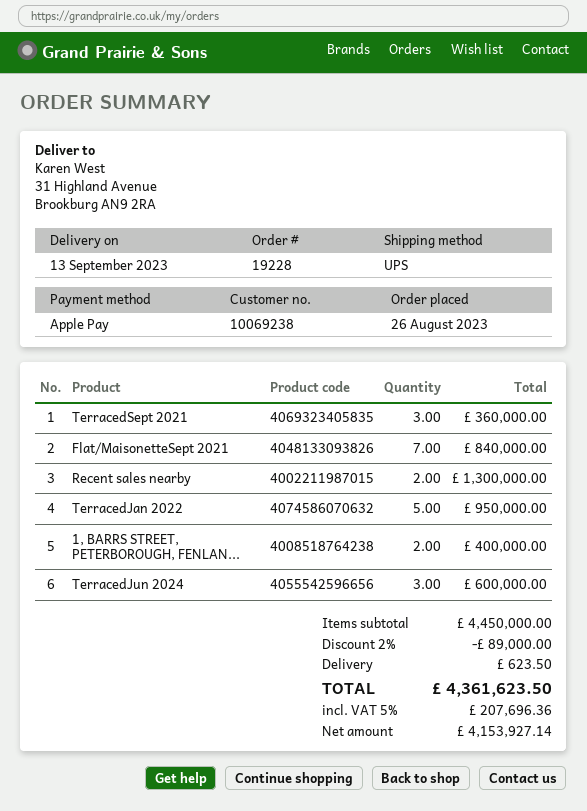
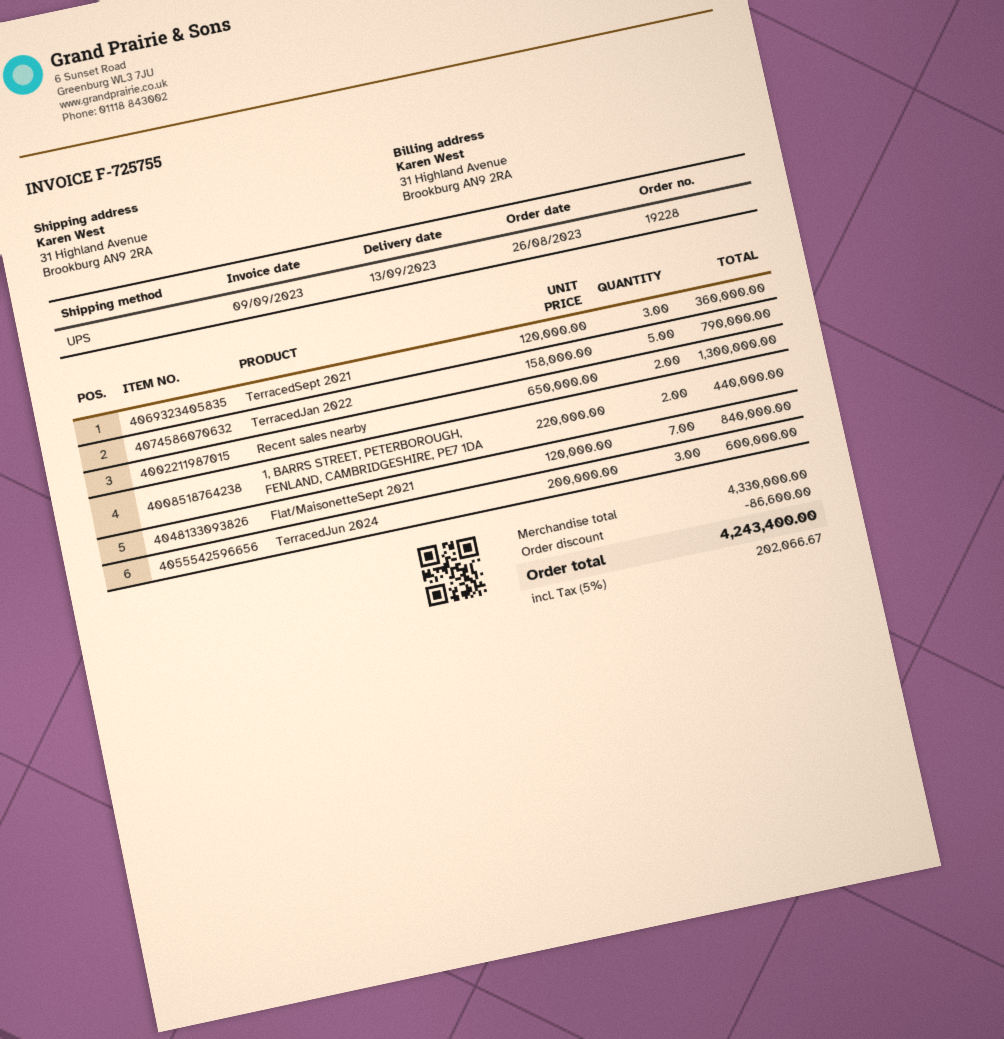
TerracedJan 2022: 5 for 950000.00 -> 5 for 790000.00
1, BARRS STREET, PETERBOROUGH, FENLAN...: 2 for 400000.00 -> 2 for 440000.00
subtotal: 4450000.00 -> 4330000.00
discount: 89000.00 -> 86600.00
shipping: 623.50 -> none
tax: 5% = 207696.36 -> 5% = 202066.67
total: 4361623.50 -> 4243400.00

